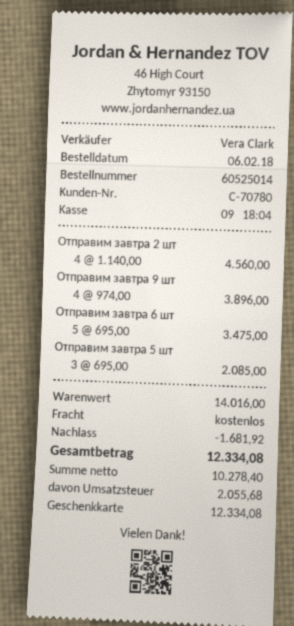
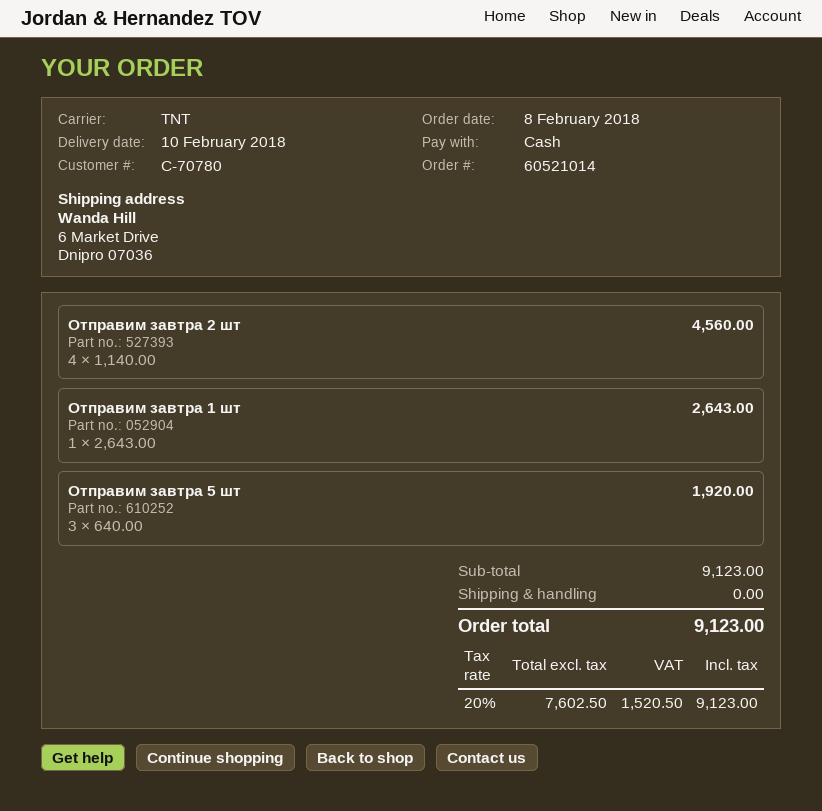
order number: 60525014 -> 60521014
order date: 2018-02-06 -> 2018-02-08
payment method: gift card -> cash
Отправим завтра 9 шт: 4 x 974.00 = 3896.00 -> none
Отправим завтра 6 шт: 5 x 695.00 = 3475.00 -> none
Отправим завтра 5 шт: 3 x 695.00 = 2085.00 -> 3 x 640.00 = 1920.00
Отправим завтра 1 шт: none -> 1 x 2643.00 = 2643.00
subtotal: 14016.00 -> 9123.00
discount: 1681.92 -> none
net: 10278.40 -> 7602.50
tax: 2055.68 -> 1520.50
total: 12334.08 -> 9123.00

